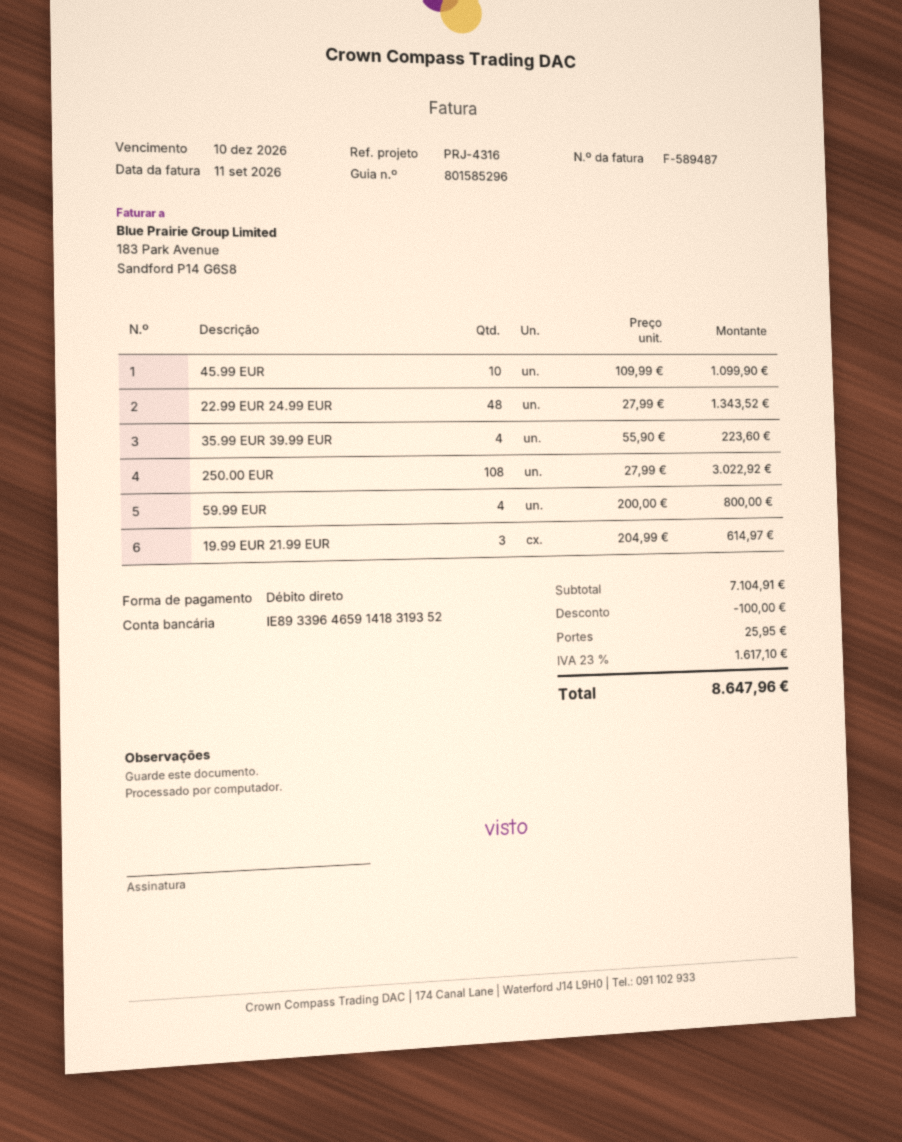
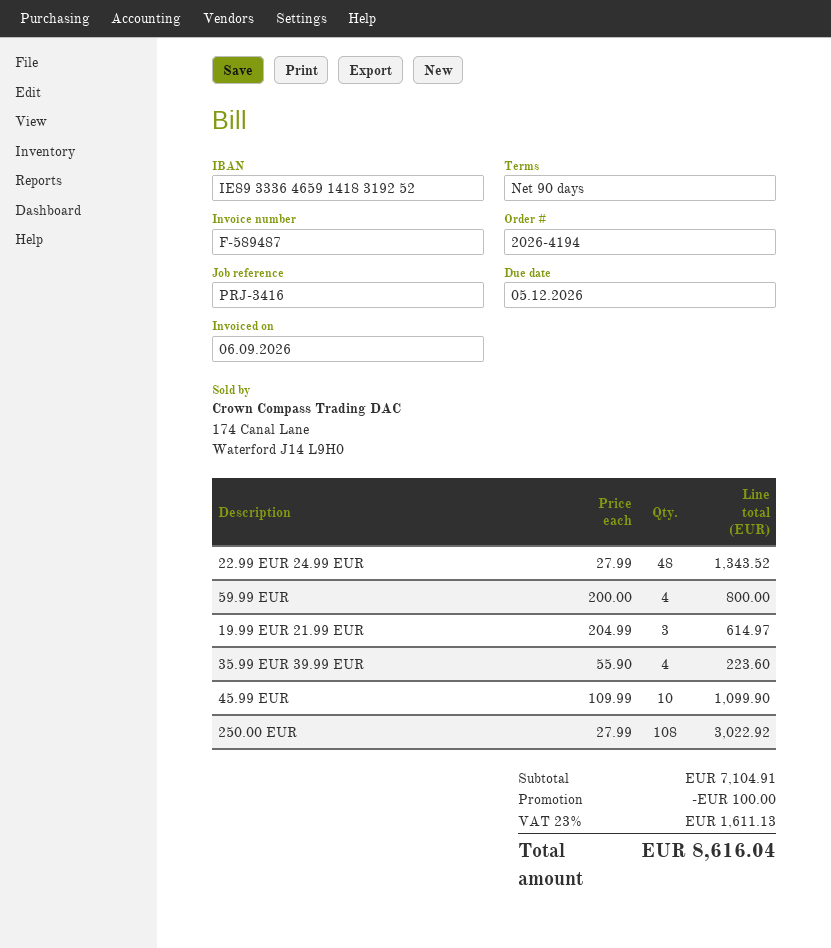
invoice date: 2026-09-11 -> 2026-09-06
due date: 2026-12-10 -> 2026-12-05
reference: PRJ-4316 -> PRJ-3416
bank account: IE89339646591418319352 -> IE89333646591418319252
shipping: 25.95 -> none
tax: 23% = 1617.10 -> 23% = 1611.13
total: 8647.96 -> 8616.04

